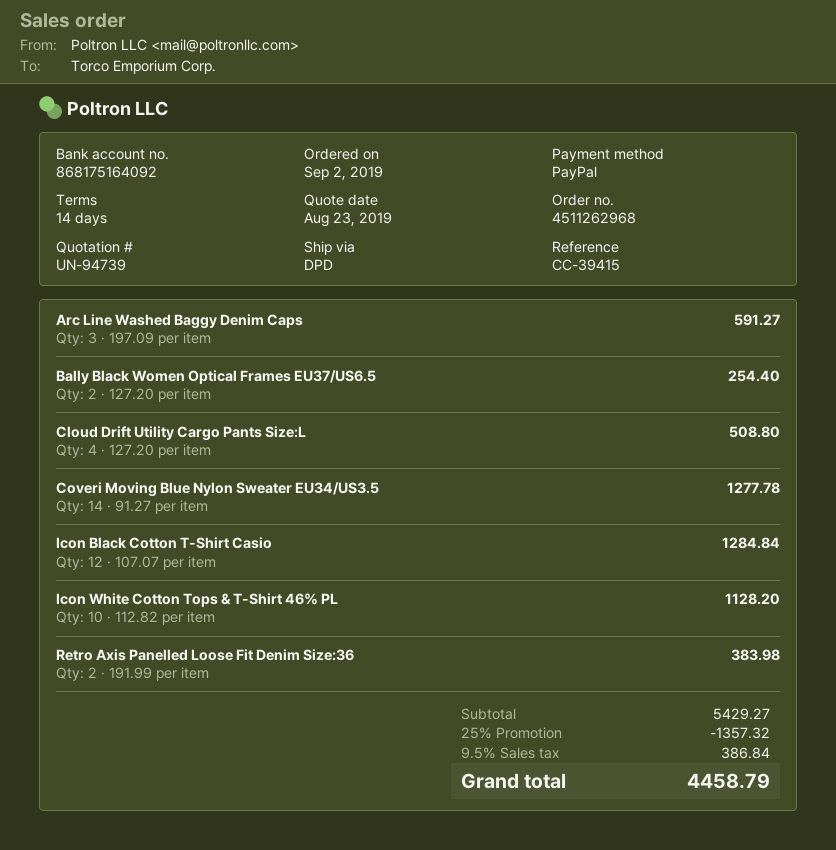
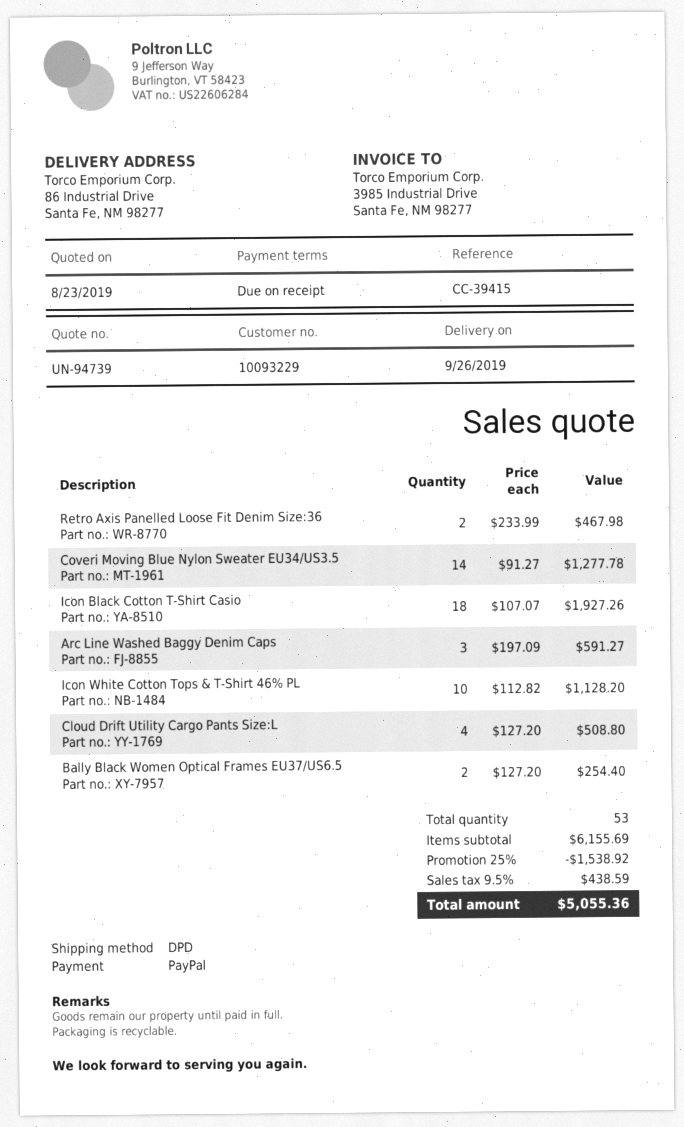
payment terms: 14 days -> on receipt
Icon Black Cotton T-Shirt Casio: 12 x 107.07 = 1284.84 -> 18 x 107.07 = 1927.26
Retro Axis Panelled Loose Fit Denim Size:36: 2 x 191.99 = 383.98 -> 2 x 233.99 = 467.98
subtotal: 5429.27 -> 6155.69
discount: 25% = 1357.32 -> 25% = 1538.92
tax: 9.5% = 386.84 -> 9.5% = 438.59
total: 4458.79 -> 5055.36

